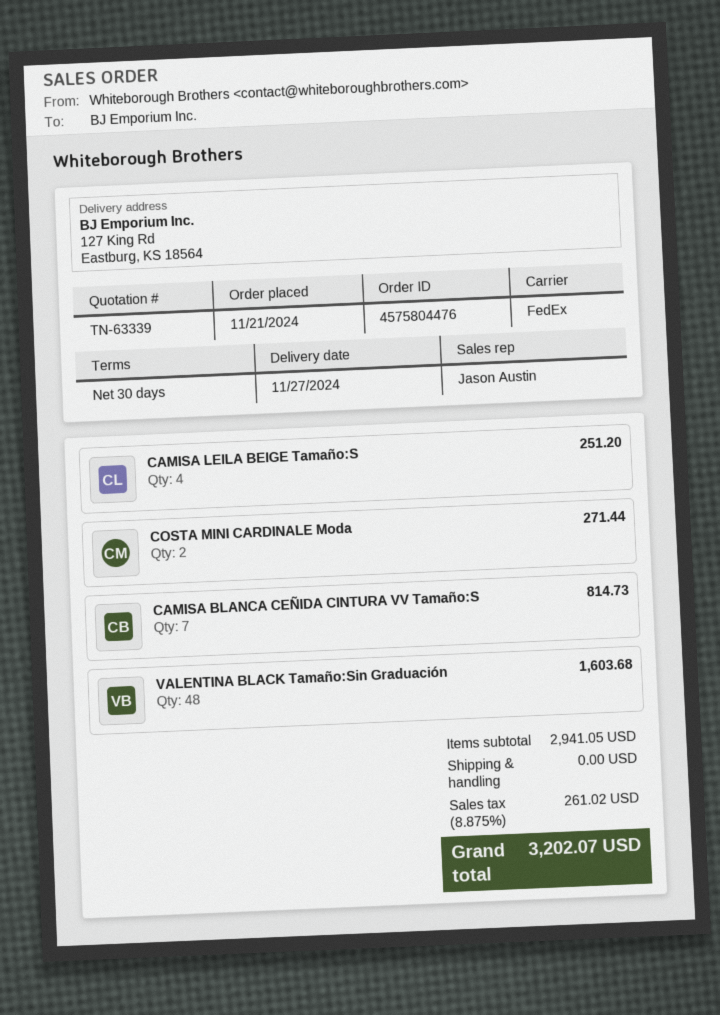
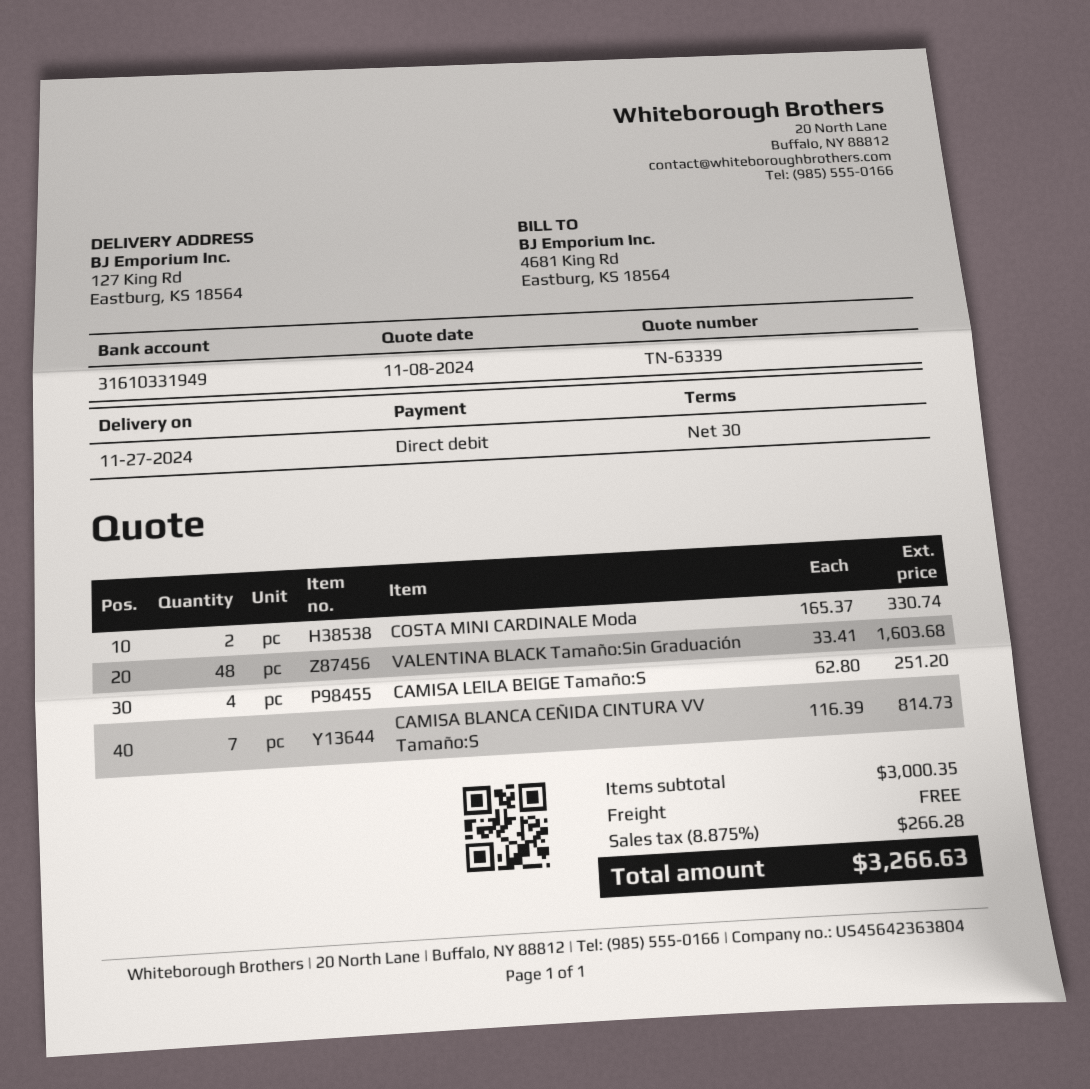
COSTA MINI CARDINALE Moda: 2 for 271.44 -> 2 for 330.74
subtotal: 2941.05 -> 3000.35
tax: 8.875% = 261.02 -> 8.875% = 266.28
total: 3202.07 -> 3266.63

